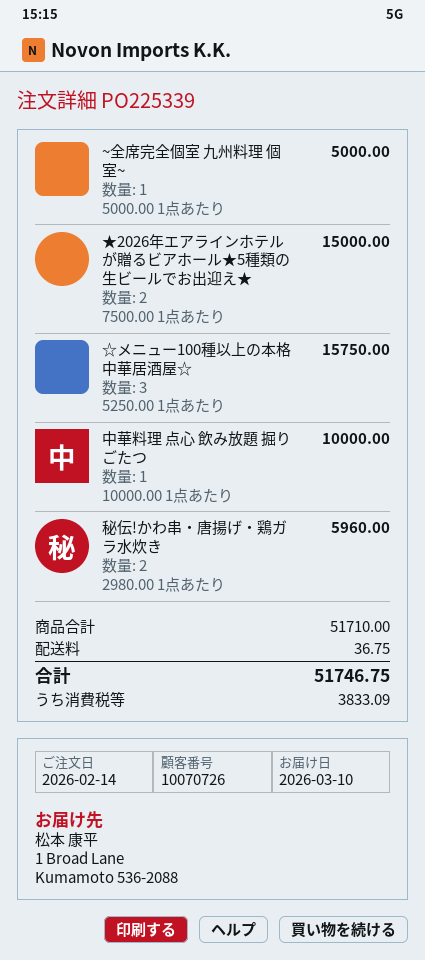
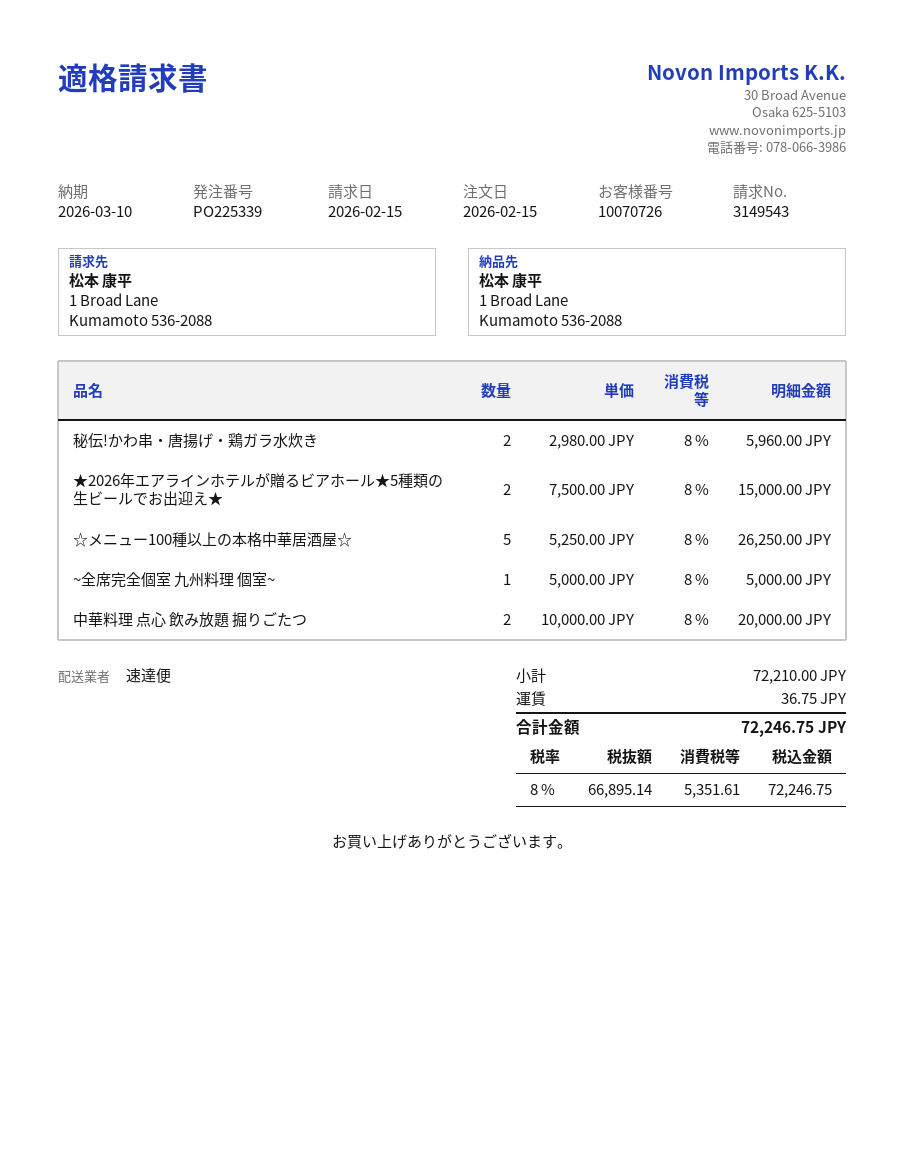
order date: 2026-02-14 -> 2026-02-15
☆メニュー100種以上の本格中華居酒屋☆: 3 x 5250.00 = 15750.00 -> 5 x 5250.00 = 26250.00
中華料理 点心 飲み放題 掘りごたつ: 1 x 10000.00 = 10000.00 -> 2 x 10000.00 = 20000.00
subtotal: 51710.00 -> 72210.00
tax: 3833.09 -> 5351.61
total: 51746.75 -> 72246.75

